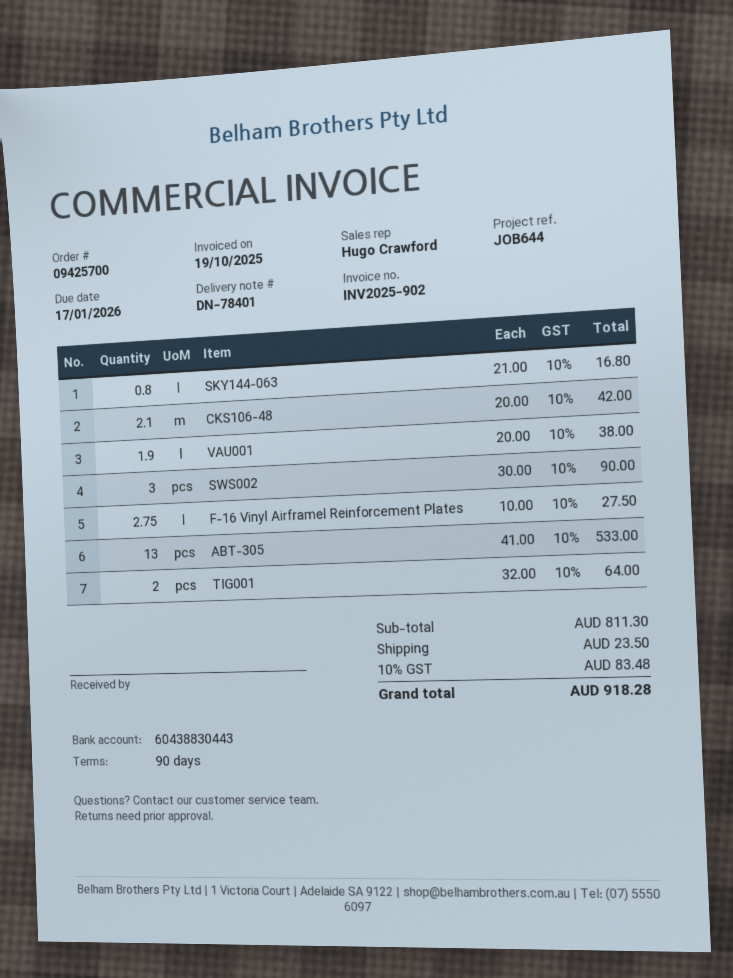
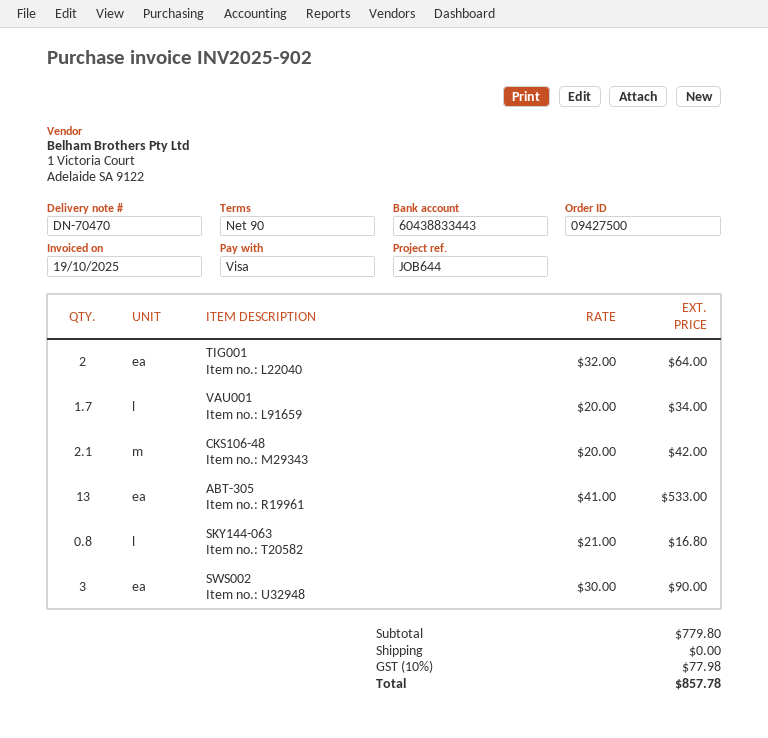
order number: 09425700 -> 09427500
delivery note number: DN-78401 -> DN-70470
bank account: 60438830443 -> 60438833443
VAU001: 1.9 x 20.00 = 38.00 -> 1.7 x 20.00 = 34.00
F-16 Vinyl Airframel Reinforcement Plates: 2.75 x 10.00 = 27.50 -> none
subtotal: 811.30 -> 779.80
shipping: 23.50 -> 0.00
tax: 10% = 83.48 -> 10% = 77.98
total: 918.28 -> 857.78

